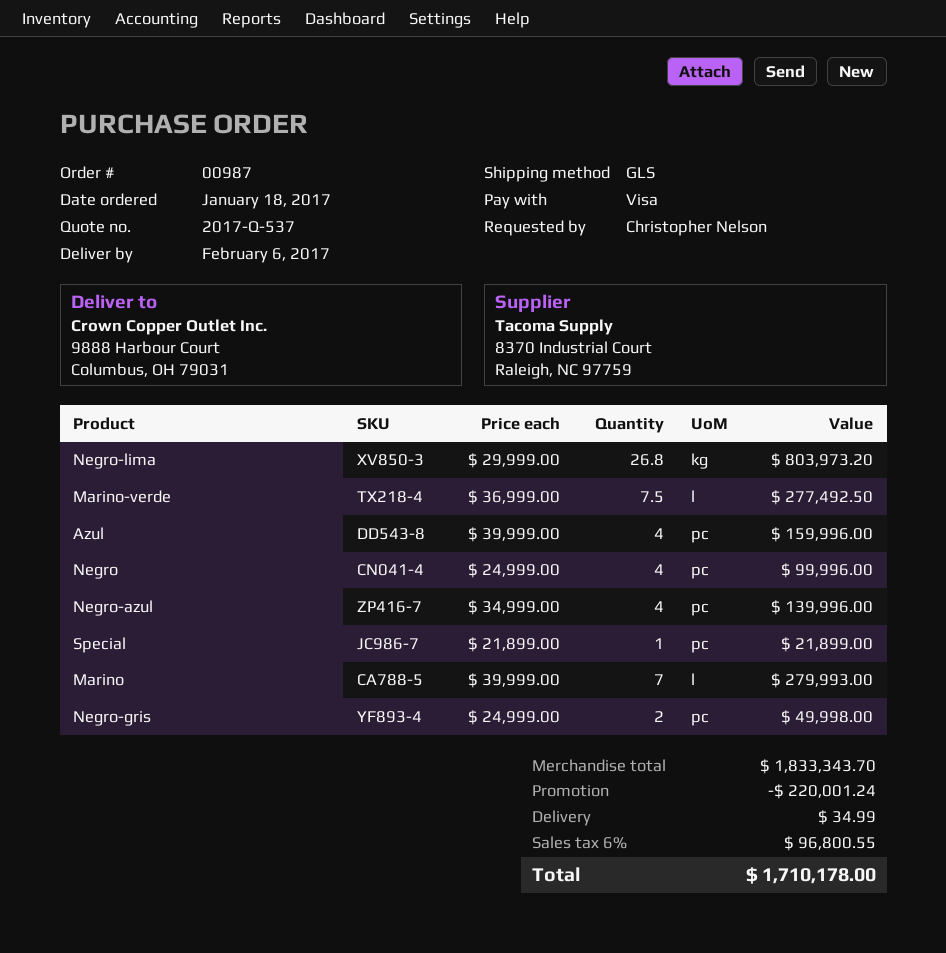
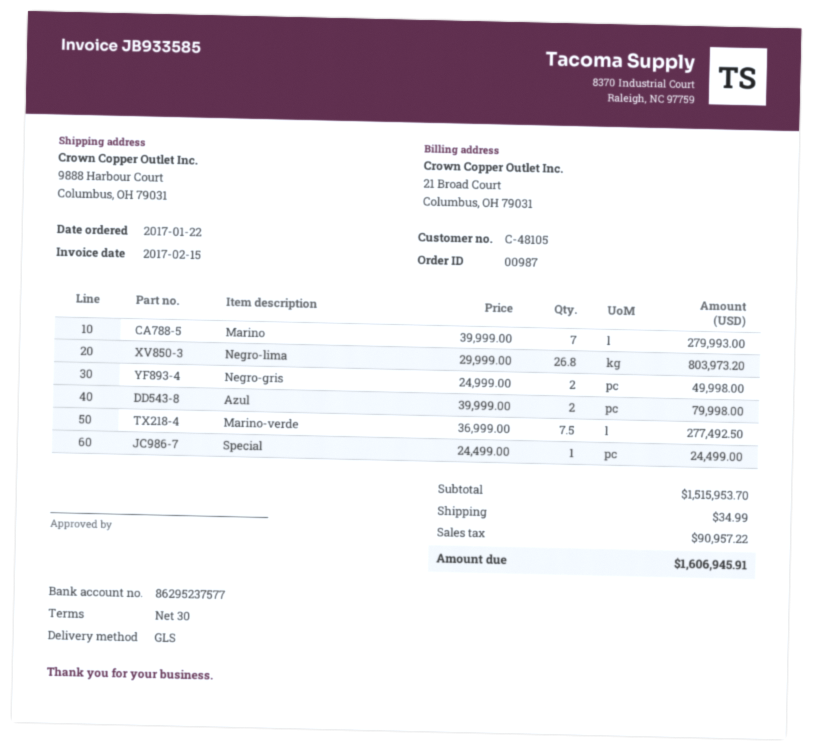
order date: 2017-01-18 -> 2017-01-22
Azul: 4 x 39999.00 = 159996.00 -> 2 x 39999.00 = 79998.00
Negro: 4 x 24999.00 = 99996.00 -> none
Negro-azul: 4 x 34999.00 = 139996.00 -> none
Special: 1 x 21899.00 = 21899.00 -> 1 x 24499.00 = 24499.00
subtotal: 1833343.70 -> 1515953.70
discount: 220001.24 -> none
tax: 96800.55 -> 90957.22
total: 1710178.00 -> 1606945.91

